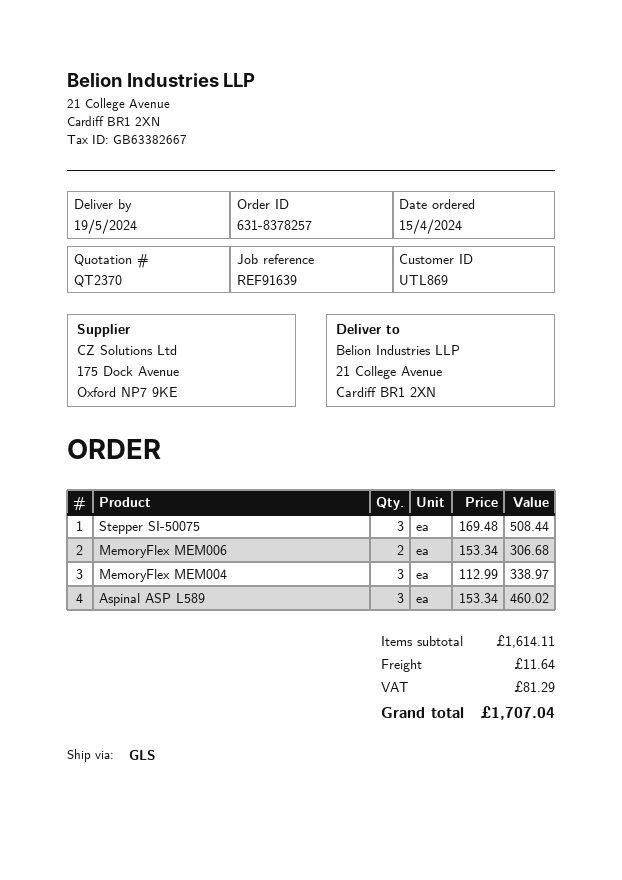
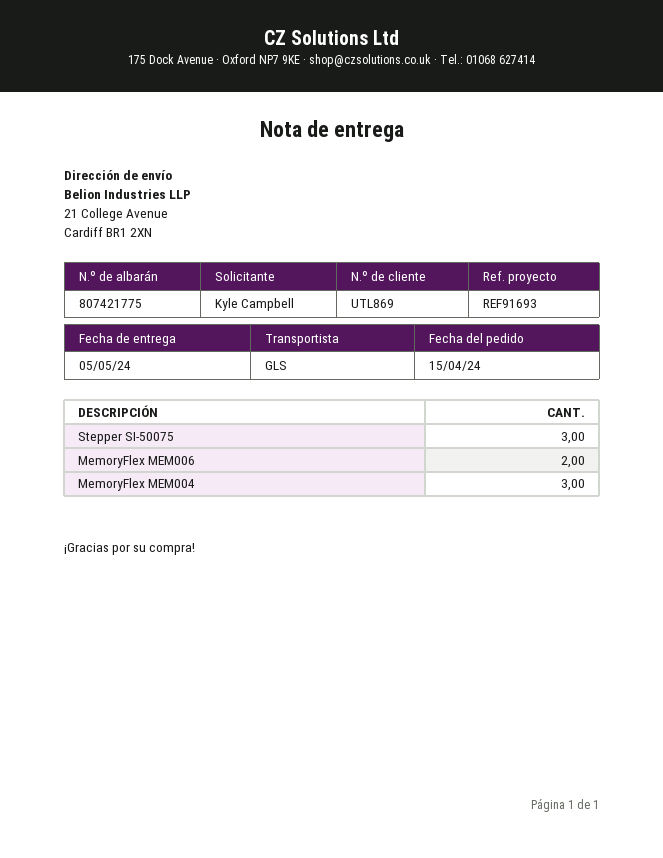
delivery date: 2024-05-19 -> 2024-05-05
reference: REF91639 -> REF91693
Aspinal ASP L589: 3 -> none

